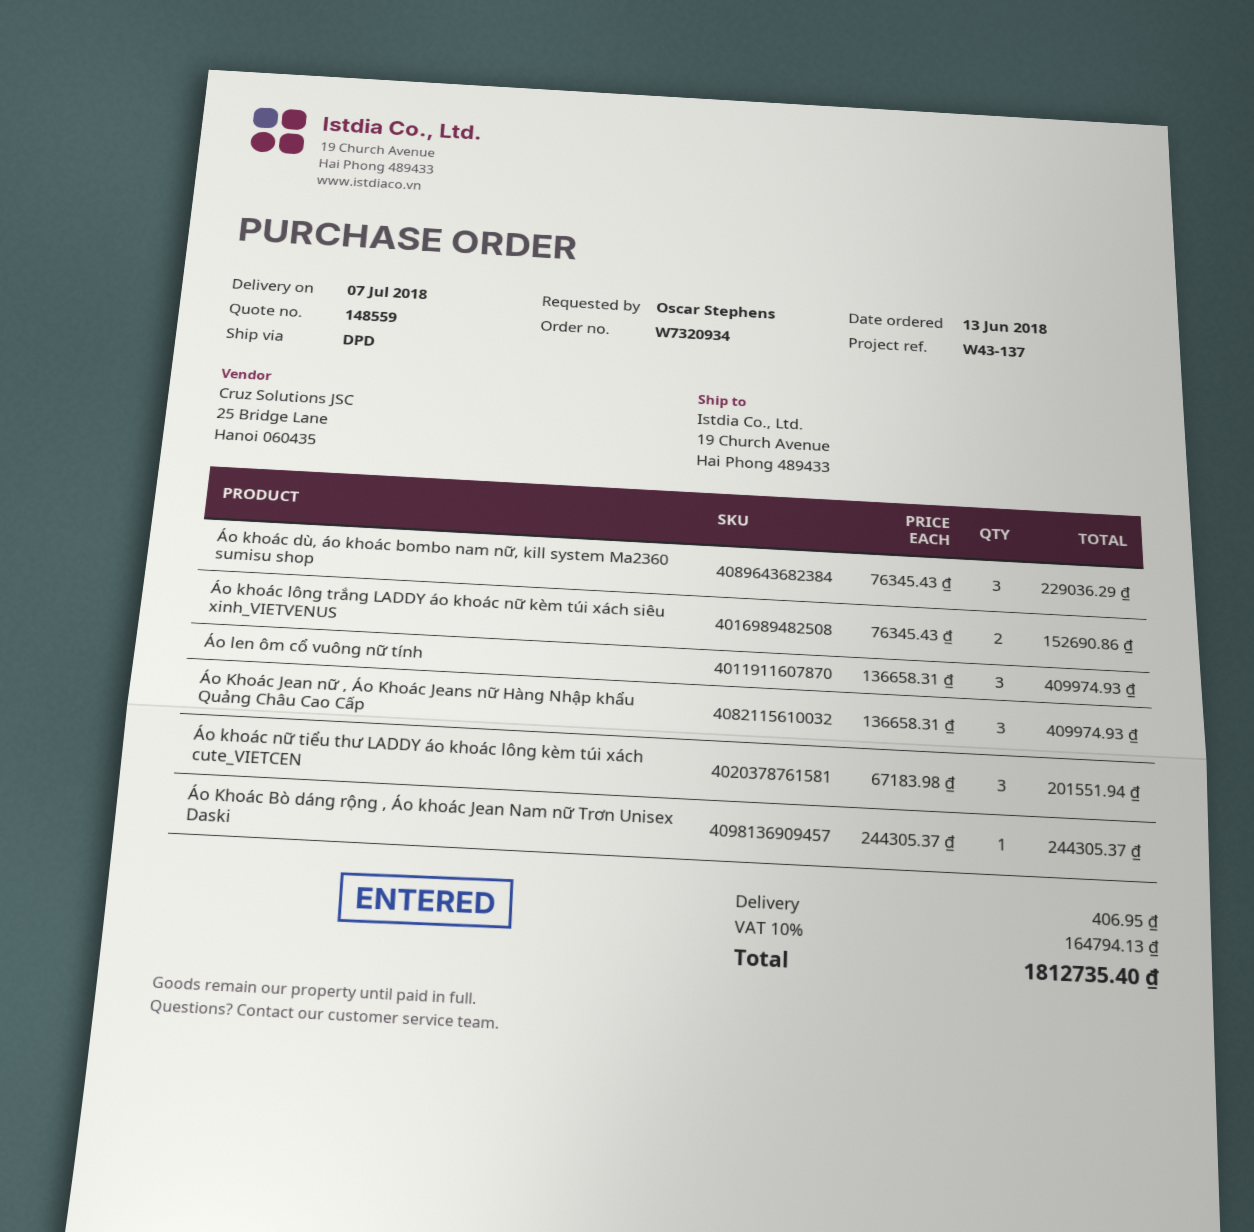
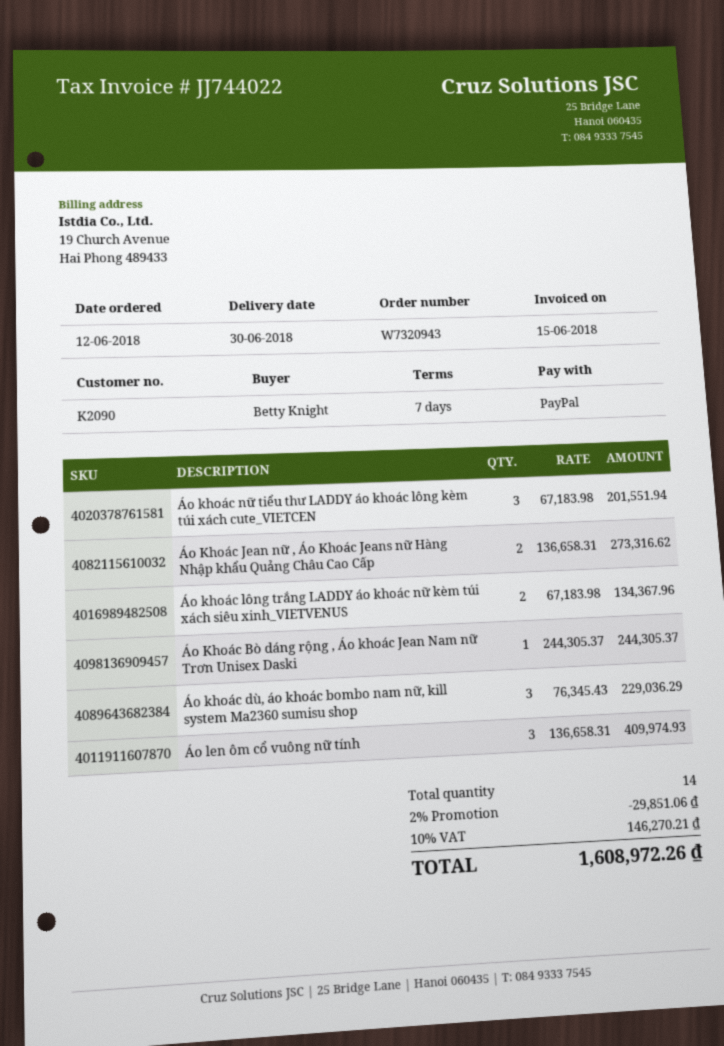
order number: W7320934 -> W7320943
order date: 2018-06-13 -> 2018-06-12
delivery date: 2018-07-07 -> 2018-06-30
ordered by: Oscar Stephens -> Betty Knight
Áo khoác lông trắng LADDY áo khoác nữ kèm túi xách siêu xinh_VIETVENUS: 2 x 76345.43 = 152690.86 -> 2 x 67183.98 = 134367.96
Áo Khoác Jean nữ , Áo Khoác Jeans nữ Hàng Nhập khẩu Quảng Châu Cao Cấp: 3 x 136658.31 = 409974.93 -> 2 x 136658.31 = 273316.62
discount: none -> 2% = 29851.06
shipping: 406.95 -> none
tax: 10% = 164794.13 -> 10% = 146270.21
total: 1812735.40 -> 1608972.26

